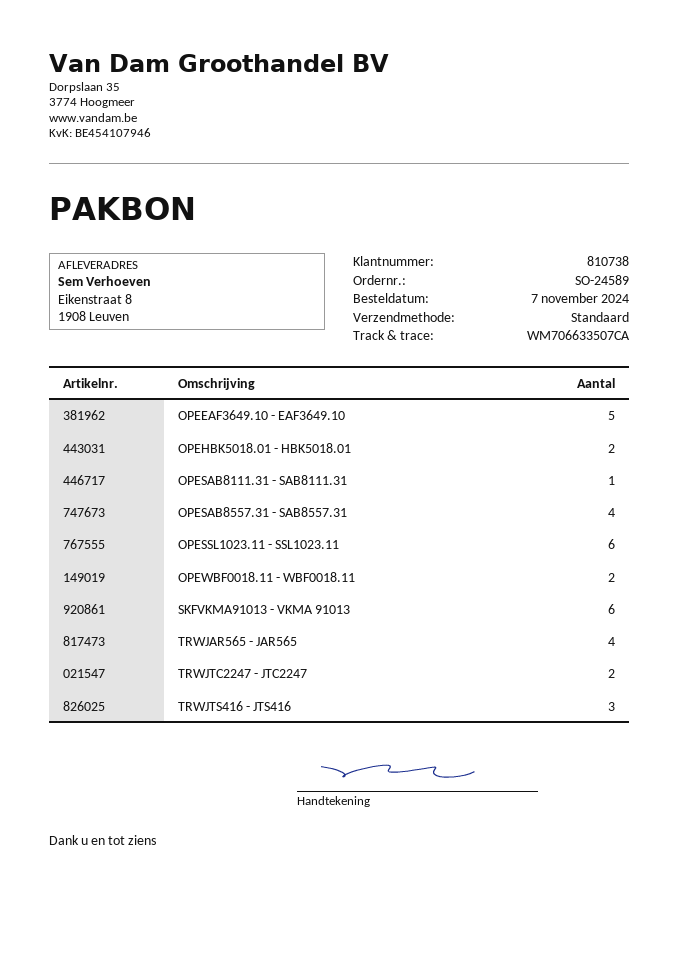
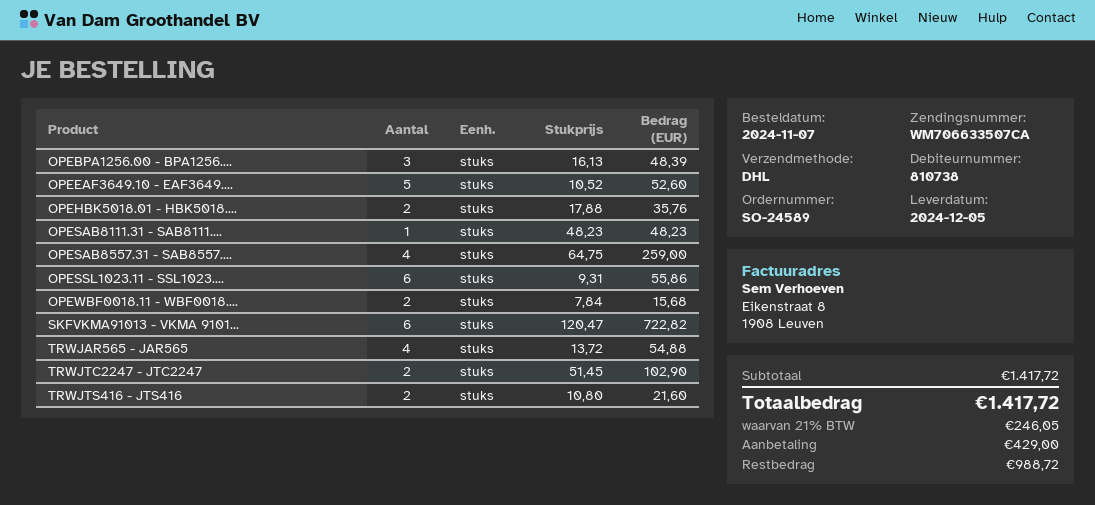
shipping method: standard -> DHL
TRWJTS416 - JTS416: 3 -> 2
OPEBPA1256.00 - BPA1256....: none -> 3

